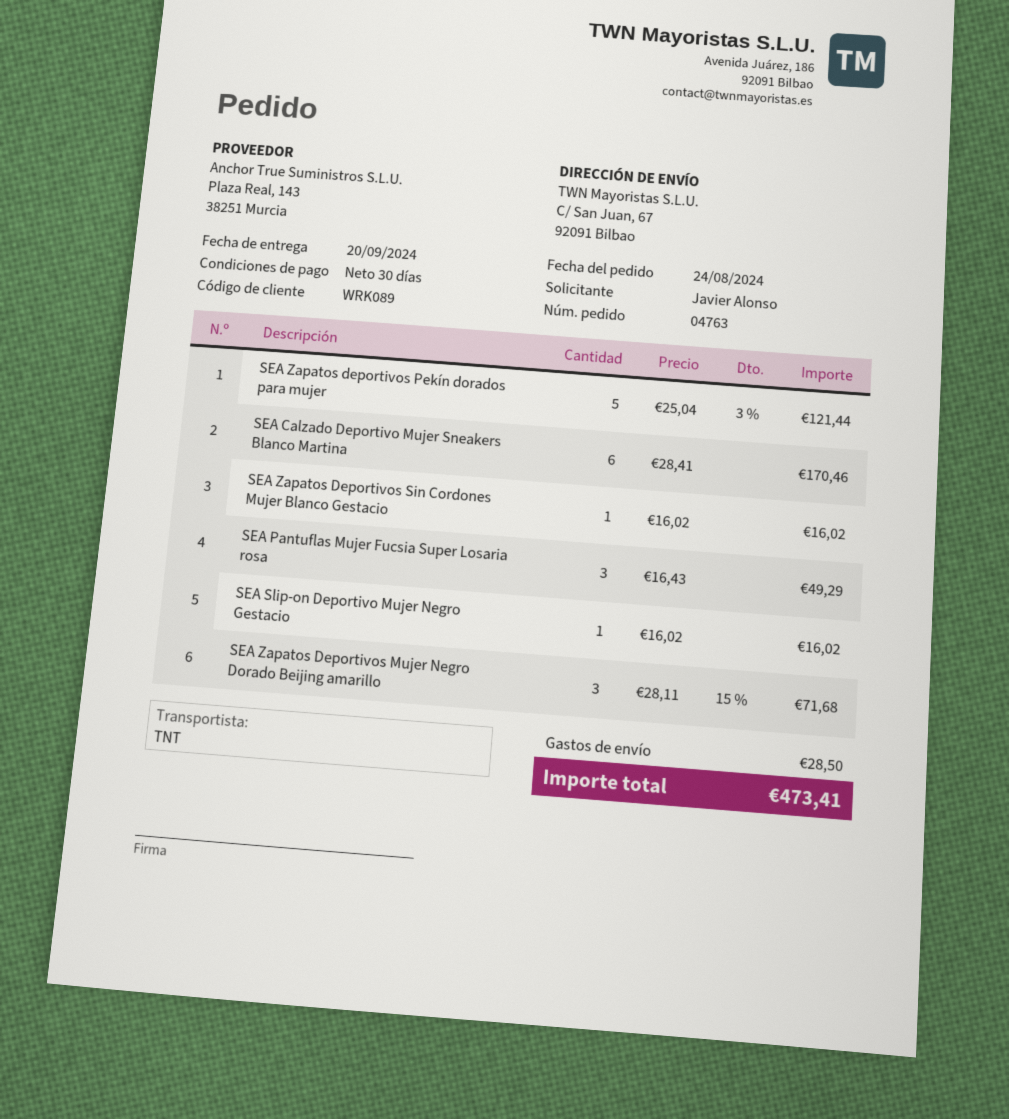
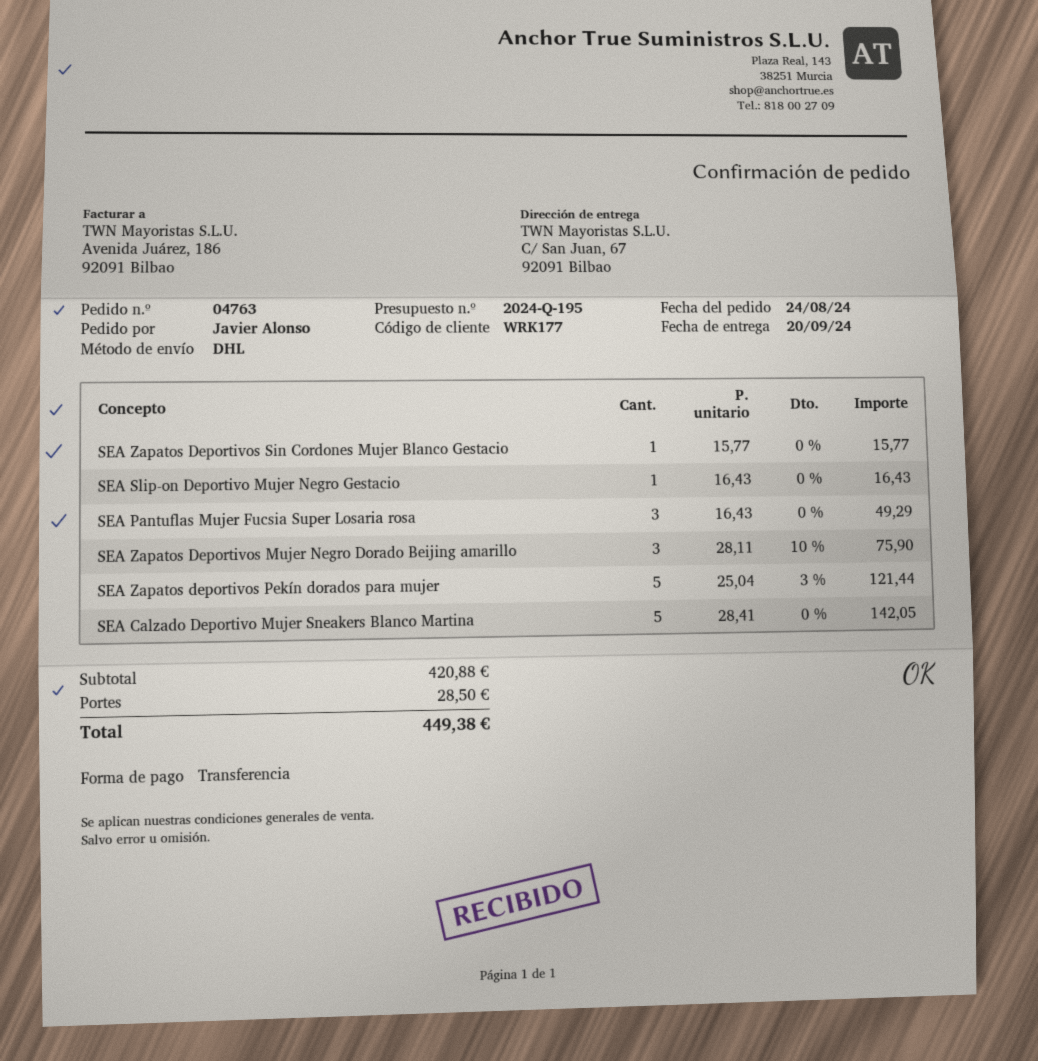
customer number: WRK089 -> WRK177
shipping method: TNT -> DHL
SEA Calzado Deportivo Mujer Sneakers Blanco Martina: 6 x 28.41 = 170.46 -> 5 x 28.41 = 142.05
SEA Zapatos Deportivos Sin Cordones Mujer Blanco Gestacio: 1 x 16.02 = 16.02 -> 1 x 15.77 = 15.77
SEA Slip-on Deportivo Mujer Negro Gestacio: 1 x 16.02 = 16.02 -> 1 x 16.43 = 16.43
SEA Zapatos Deportivos Mujer Negro Dorado Beijing amarillo: 3 x 28.11 - 15% = 71.68 -> 3 x 28.11 - 10% = 75.90
total: 473.41 -> 449.38

